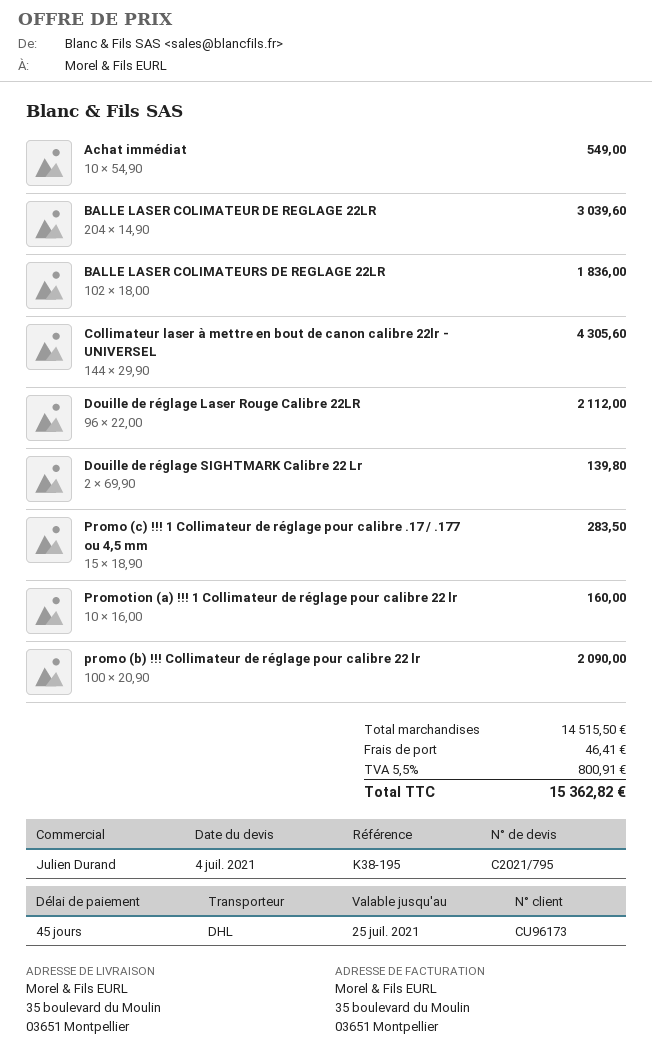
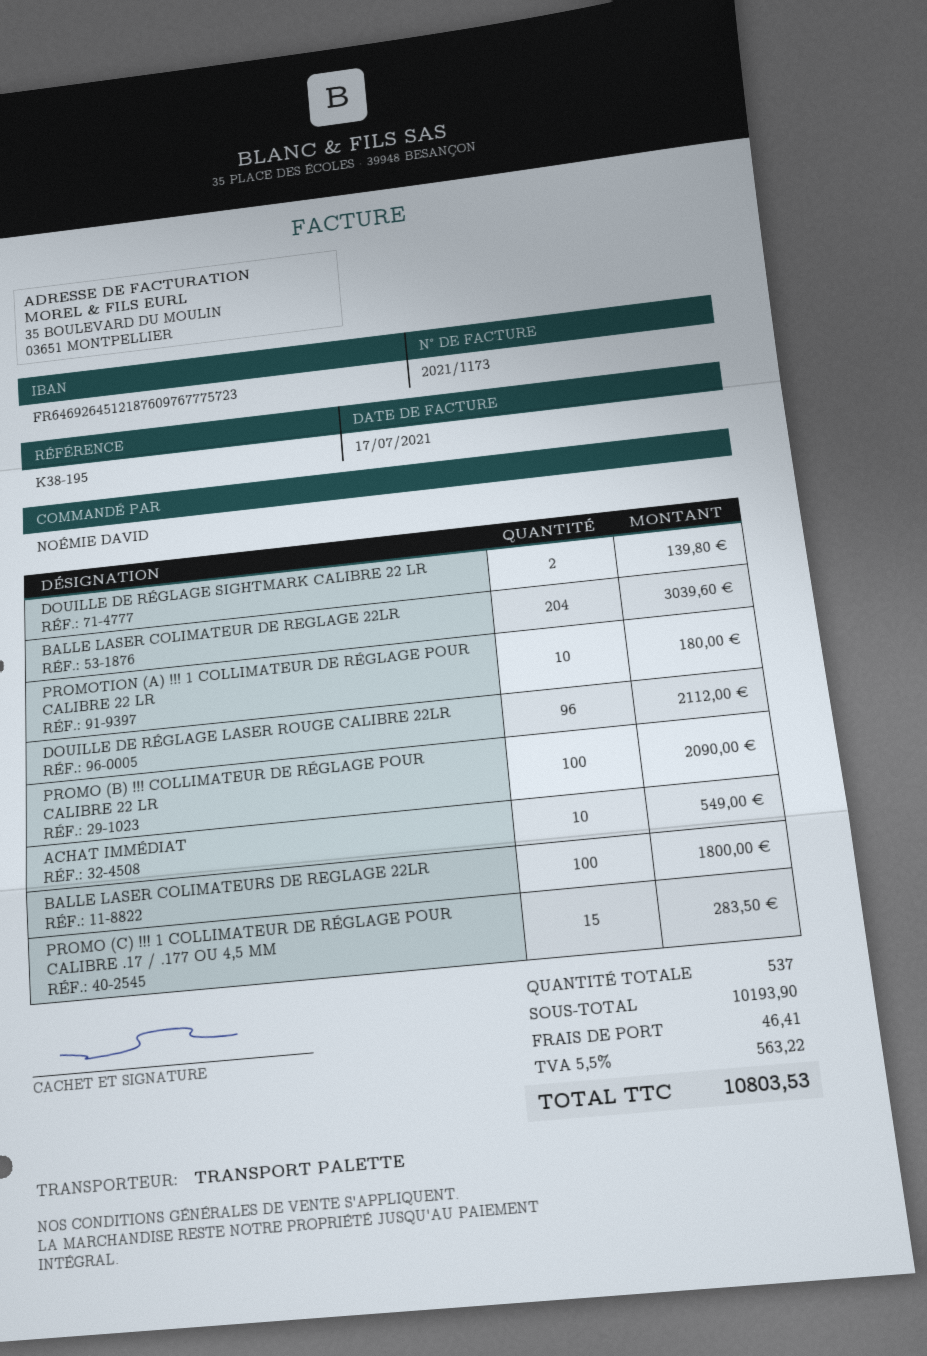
shipping method: DHL -> pallet freight
BALLE LASER COLIMATEURS DE REGLAGE 22LR: 102 for 1836.00 -> 100 for 1800.00
Collimateur laser à mettre en bout de canon calibre 22lr - UNIVERSEL: 144 for 4305.60 -> none
Promotion (a) !!! 1 Collimateur de réglage pour calibre 22 lr: 10 for 160.00 -> 10 for 180.00
subtotal: 14515.50 -> 10193.90
tax: 5.5% = 800.91 -> 5.5% = 563.22
total: 15362.82 -> 10803.53

